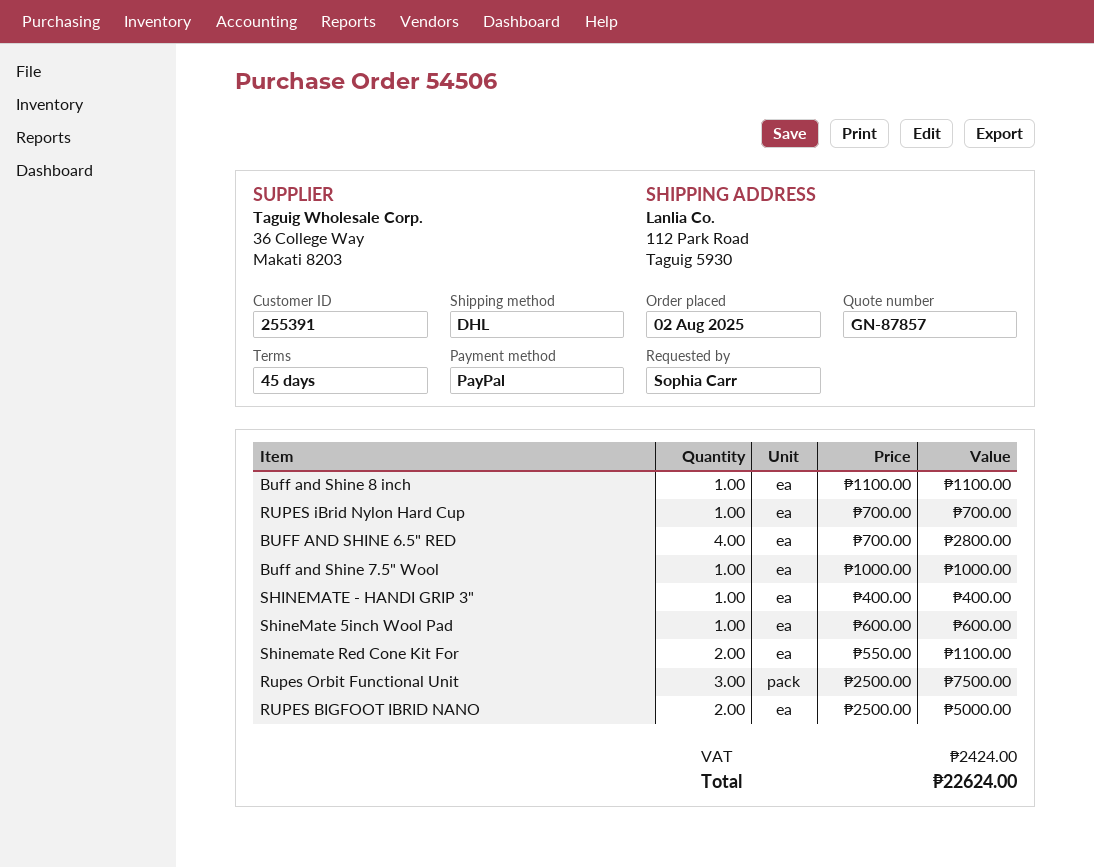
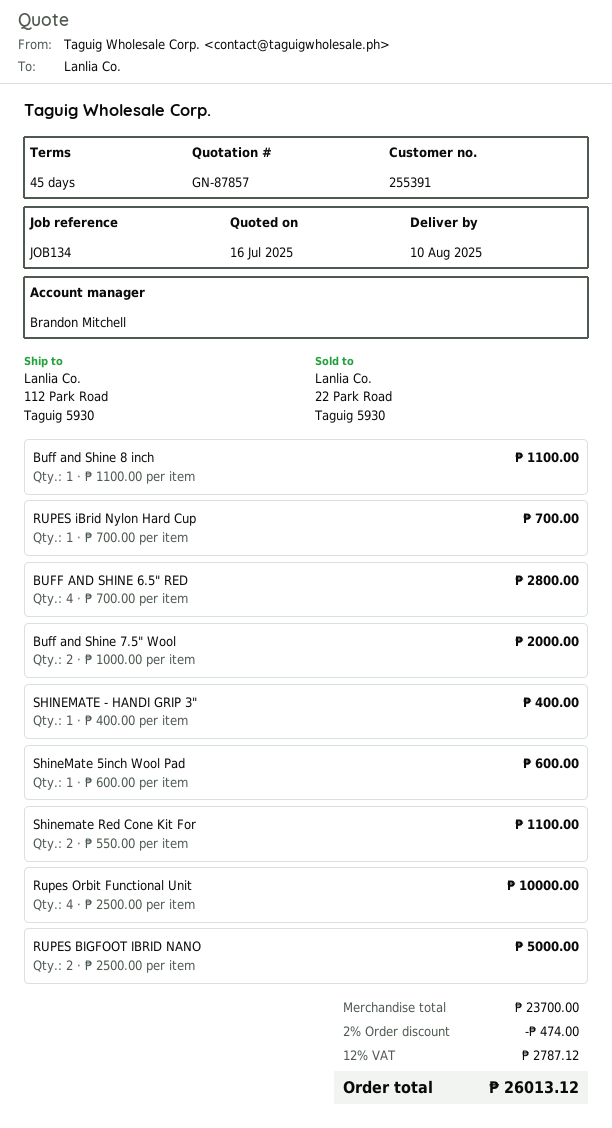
Buff and Shine 7.5" Wool: 1 x 1000.00 = 1000.00 -> 2 x 1000.00 = 2000.00
Rupes Orbit Functional Unit: 3 x 2500.00 = 7500.00 -> 4 x 2500.00 = 10000.00
discount: none -> 2% = 474.00
tax: 2424.00 -> 2787.12
total: 22624.00 -> 26013.12

